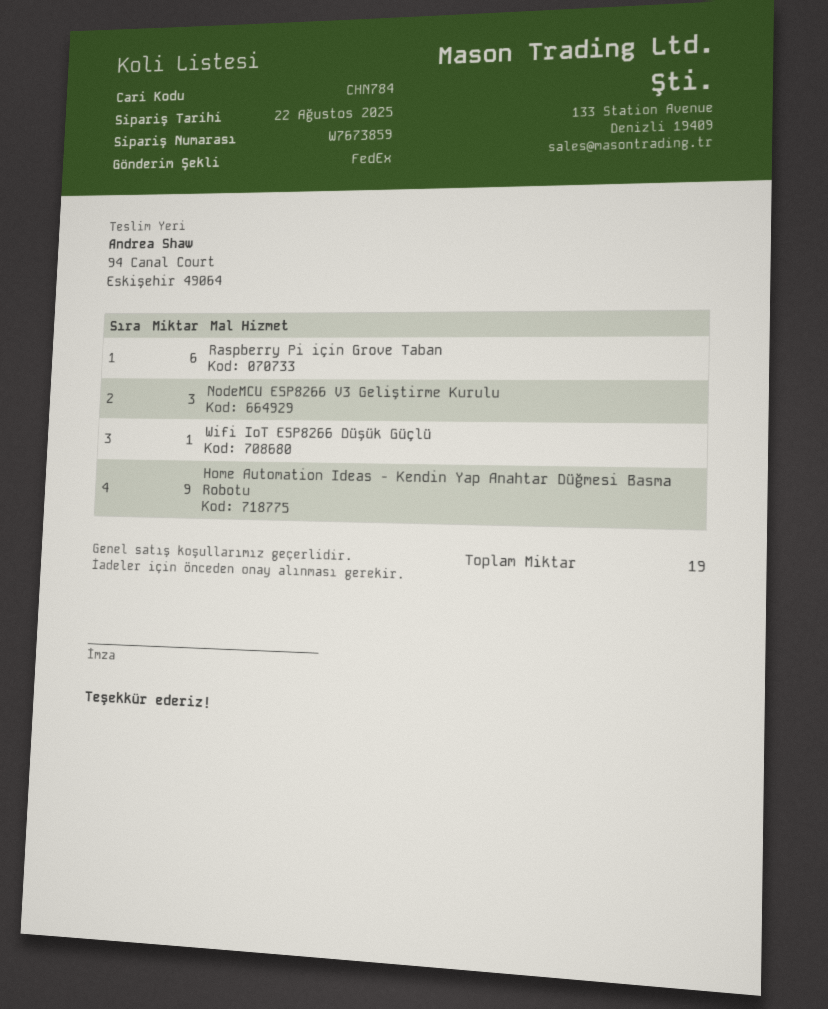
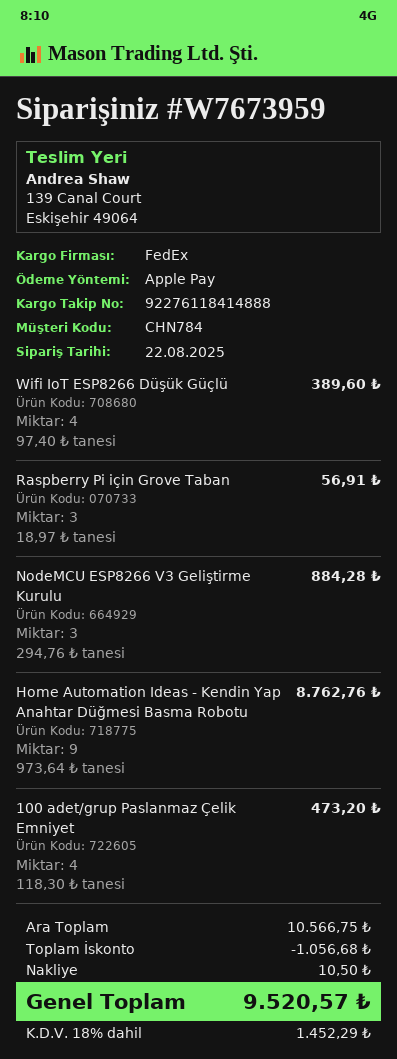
order number: W7673859 -> W7673959
ship to: 94 Canal Court, Eskişehir 49064 -> 139 Canal Court, Eskişehir 49064
Raspberry Pi için Grove Taban: 6 -> 3
Wifi IoT ESP8266 Düşük Güçlü: 1 -> 4
100 adet/grup Paslanmaz Çelik Emniyet: none -> 4

